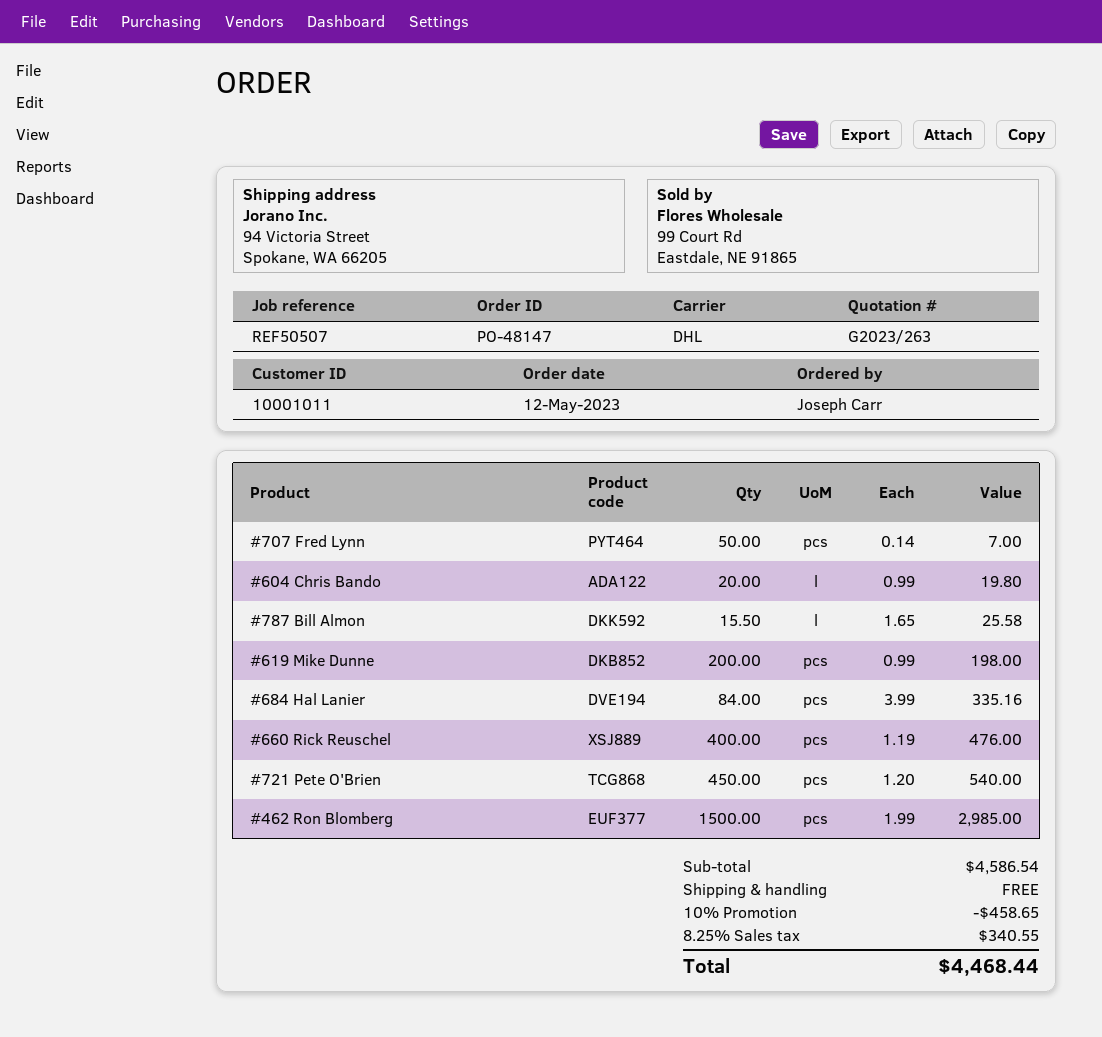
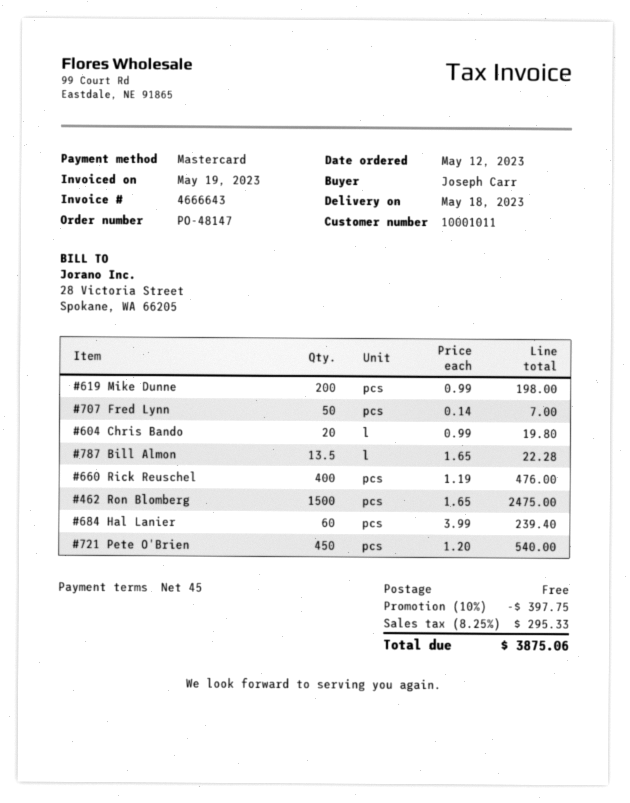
#787 Bill Almon: 15.5 x 1.65 = 25.58 -> 13.5 x 1.65 = 22.28
#684 Hal Lanier: 84 x 3.99 = 335.16 -> 60 x 3.99 = 239.40
#462 Ron Blomberg: 1500 x 1.99 = 2985.00 -> 1500 x 1.65 = 2475.00
discount: 10% = 458.65 -> 10% = 397.75
tax: 8.25% = 340.55 -> 8.25% = 295.33
total: 4468.44 -> 3875.06

